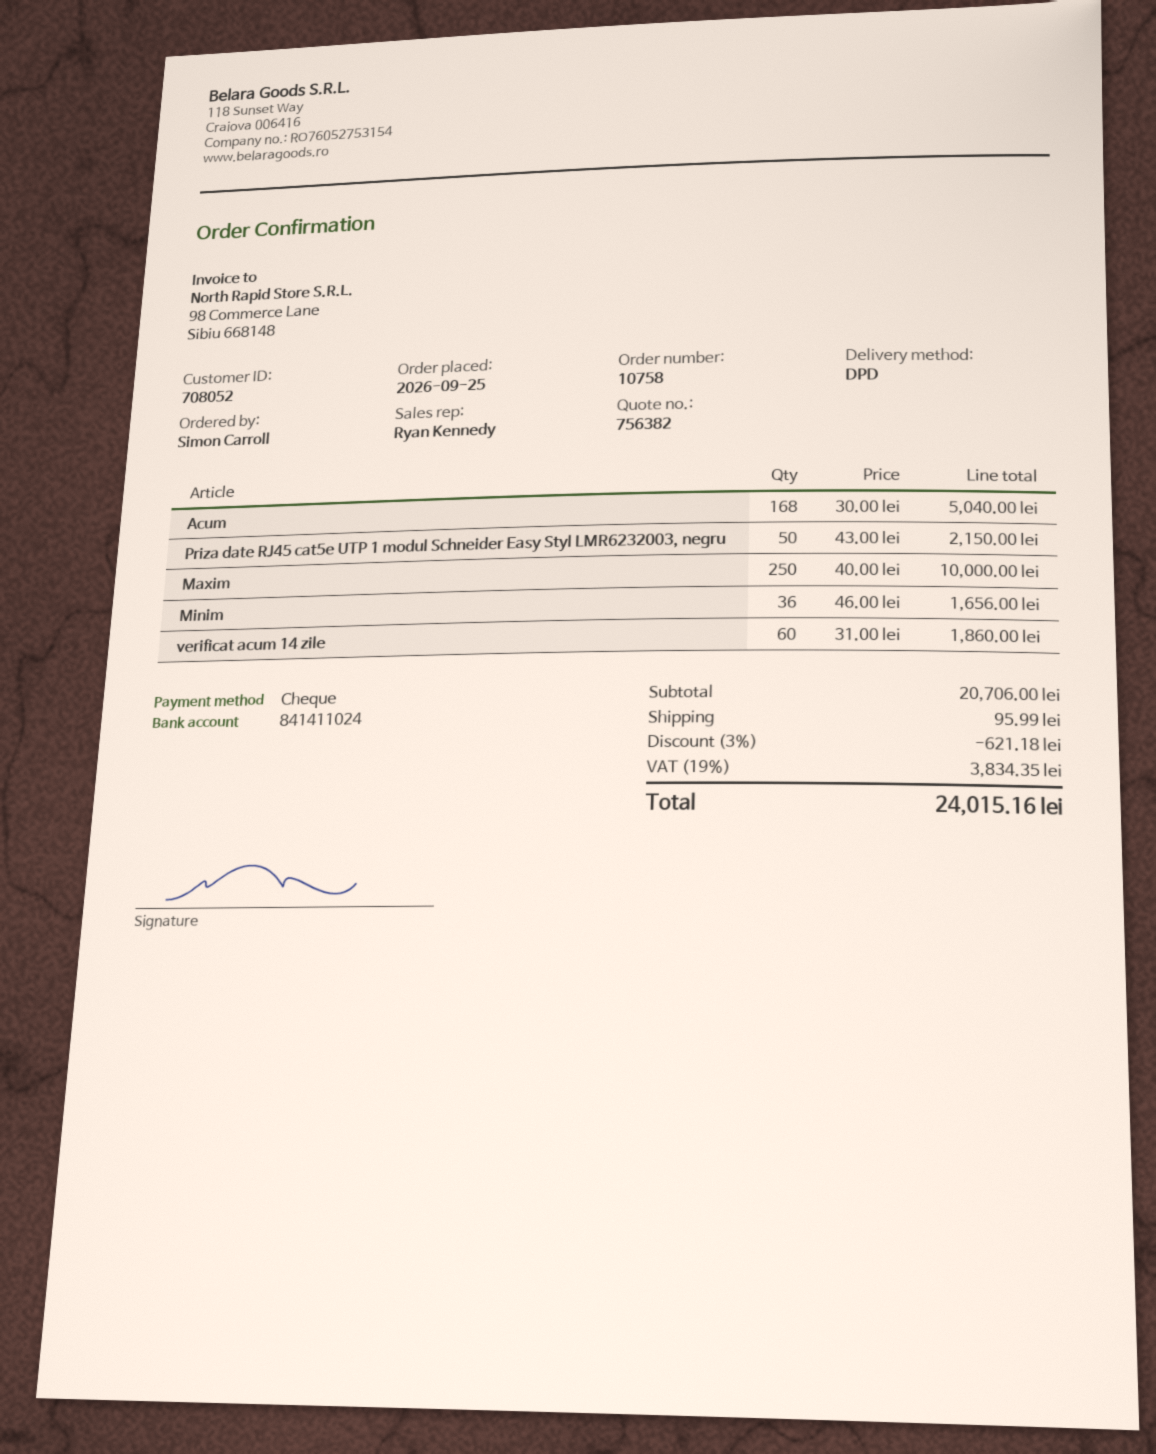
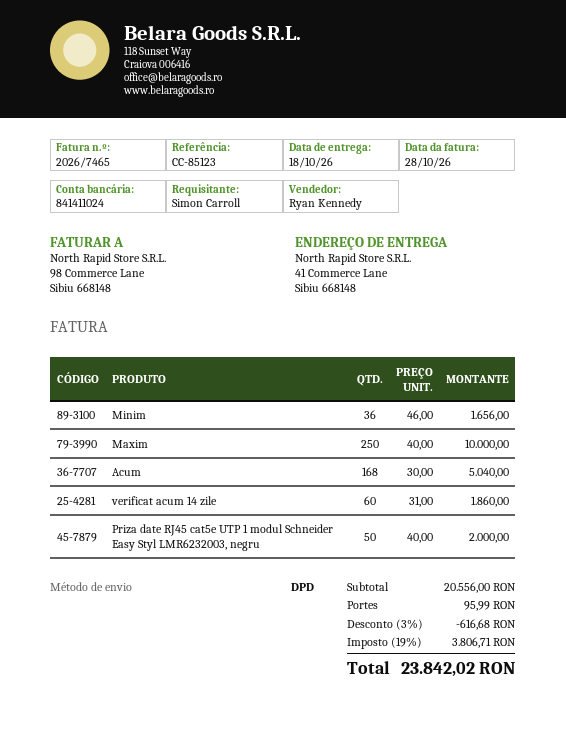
Priza date RJ45 cat5e UTP 1 modul Schneider Easy Styl LMR6232003, negru: 50 x 43.00 = 2150.00 -> 50 x 40.00 = 2000.00
subtotal: 20706.00 -> 20556.00
discount: 3% = 621.18 -> 3% = 616.68
tax: 19% = 3834.35 -> 19% = 3806.71
total: 24015.16 -> 23842.02

